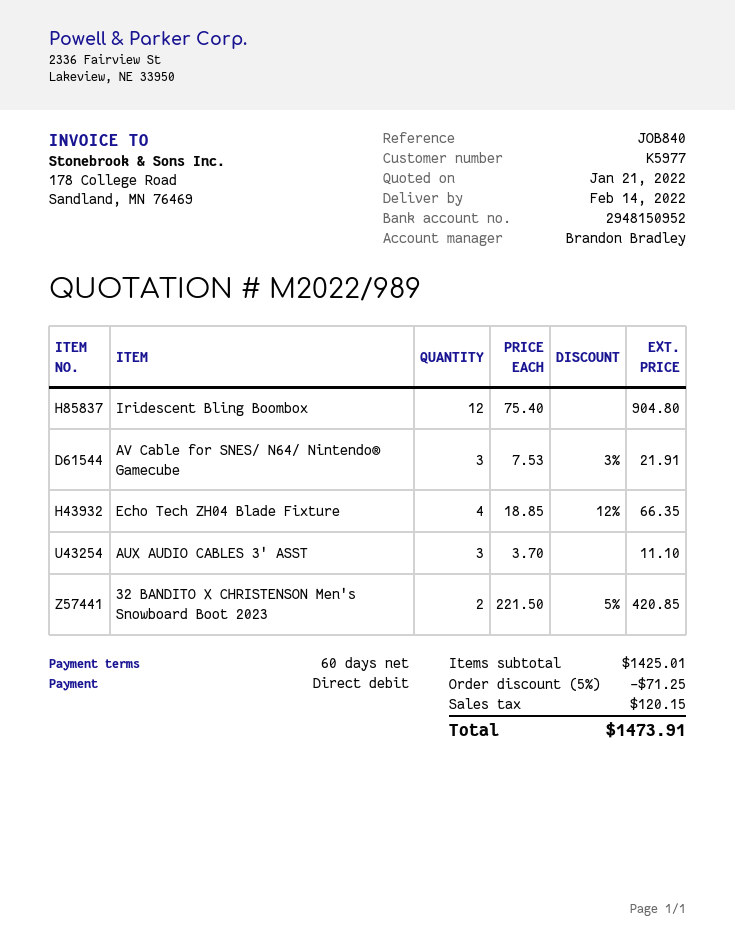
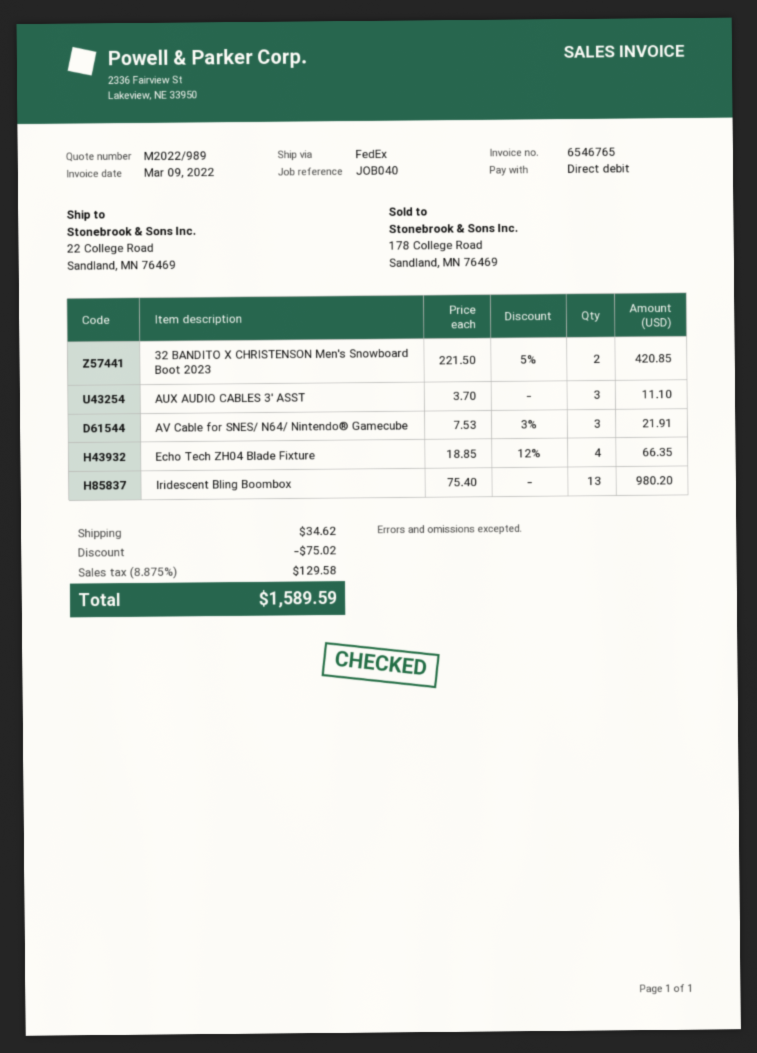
reference: JOB840 -> JOB040
Iridescent Bling Boombox: 12 x 75.40 = 904.80 -> 13 x 75.40 = 980.20
discount: 71.25 -> 75.02
shipping: none -> 34.62
tax: 120.15 -> 129.58
total: 1473.91 -> 1589.59

